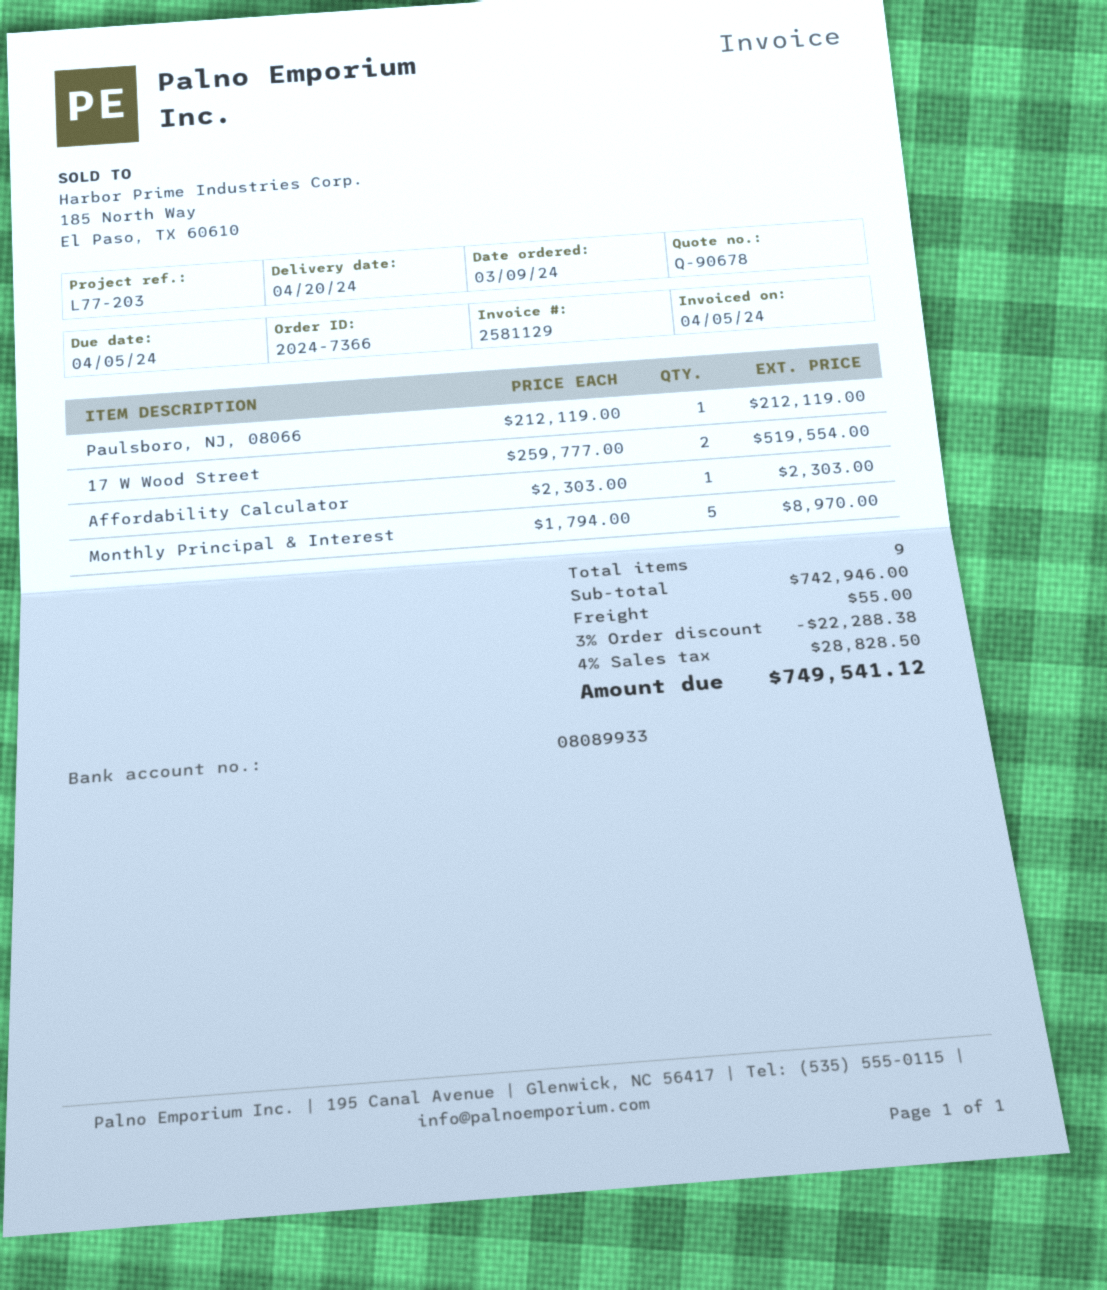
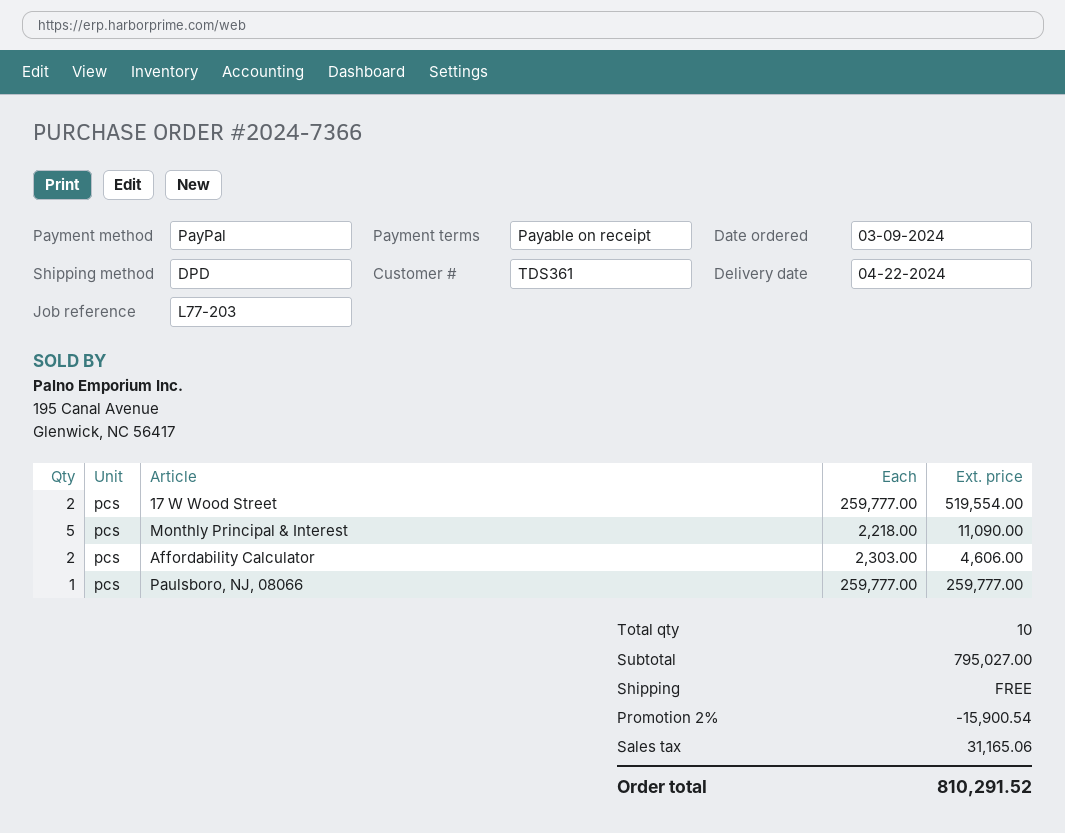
delivery date: 2024-04-20 -> 2024-04-22
Paulsboro, NJ, 08066: 1 x 212119.00 = 212119.00 -> 1 x 259777.00 = 259777.00
Affordability Calculator: 1 x 2303.00 = 2303.00 -> 2 x 2303.00 = 4606.00
Monthly Principal & Interest: 5 x 1794.00 = 8970.00 -> 5 x 2218.00 = 11090.00
total quantity: 9 -> 10
subtotal: 742946.00 -> 795027.00
discount: 3% = 22288.38 -> 2% = 15900.54
shipping: 55.00 -> 0.00
tax: 28828.50 -> 31165.06
total: 749541.12 -> 810291.52

